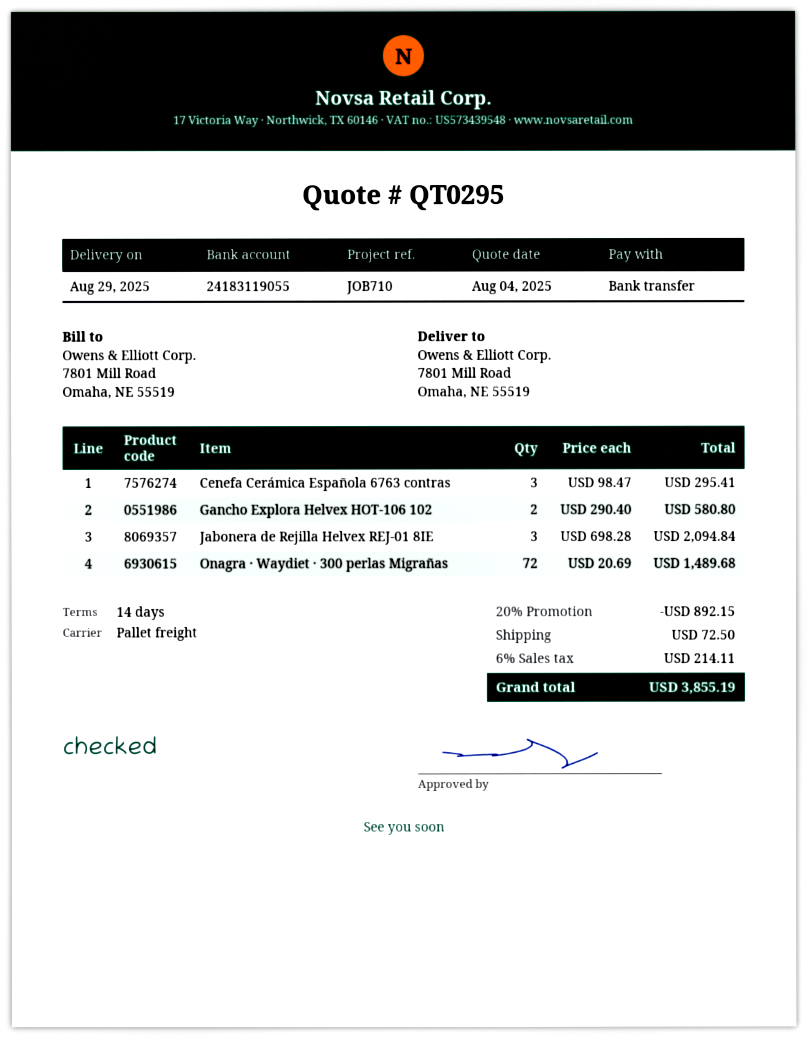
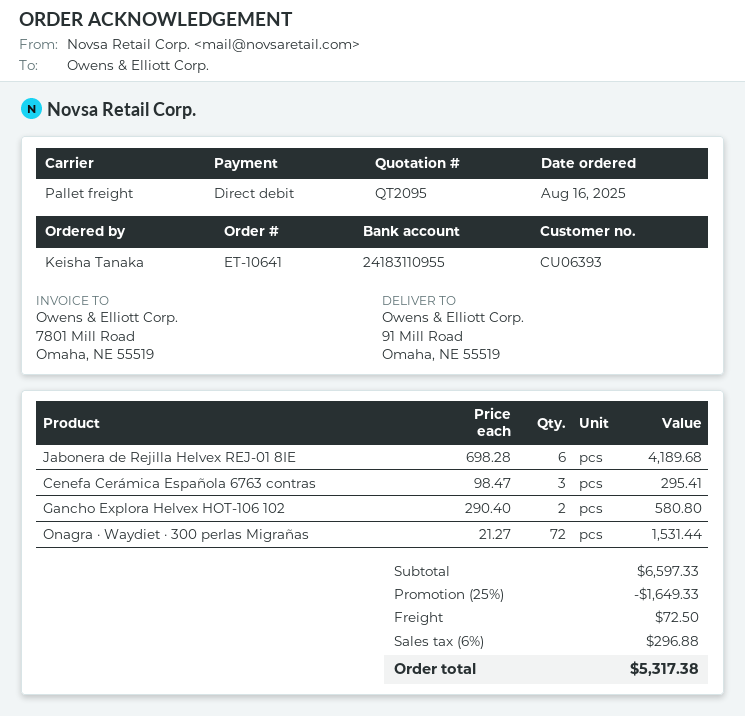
quote number: QT0295 -> QT2095
payment method: bank transfer -> direct debit
bank account: 24183119055 -> 24183110955
ship to: 7801 Mill Road, Omaha, NE 55519 -> 91 Mill Road, Omaha, NE 55519
Jabonera de Rejilla Helvex REJ-01 8IE: 3 x 698.28 = 2094.84 -> 6 x 698.28 = 4189.68
Onagra · Waydiet · 300 perlas Migrañas: 72 x 20.69 = 1489.68 -> 72 x 21.27 = 1531.44
discount: 20% = 892.15 -> 25% = 1649.33
tax: 6% = 214.11 -> 6% = 296.88
total: 3855.19 -> 5317.38

